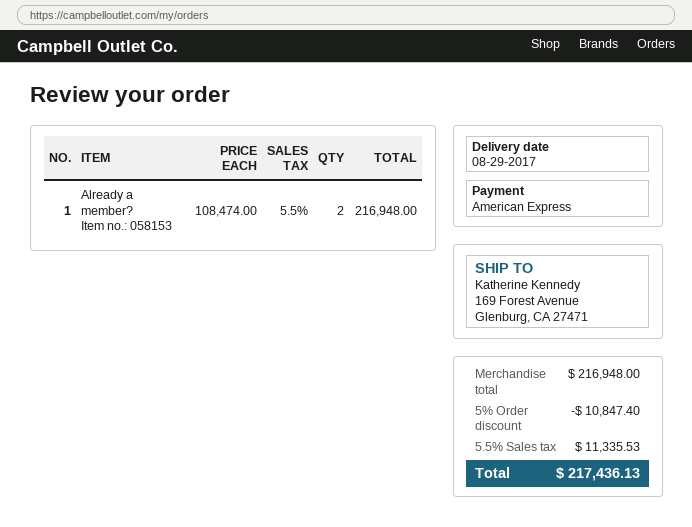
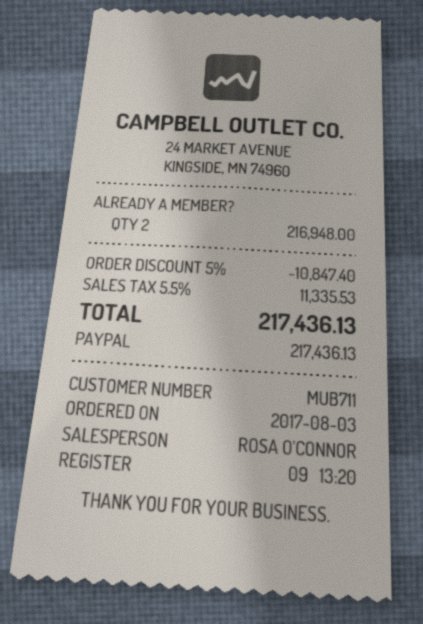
payment method: American Express -> PayPal

